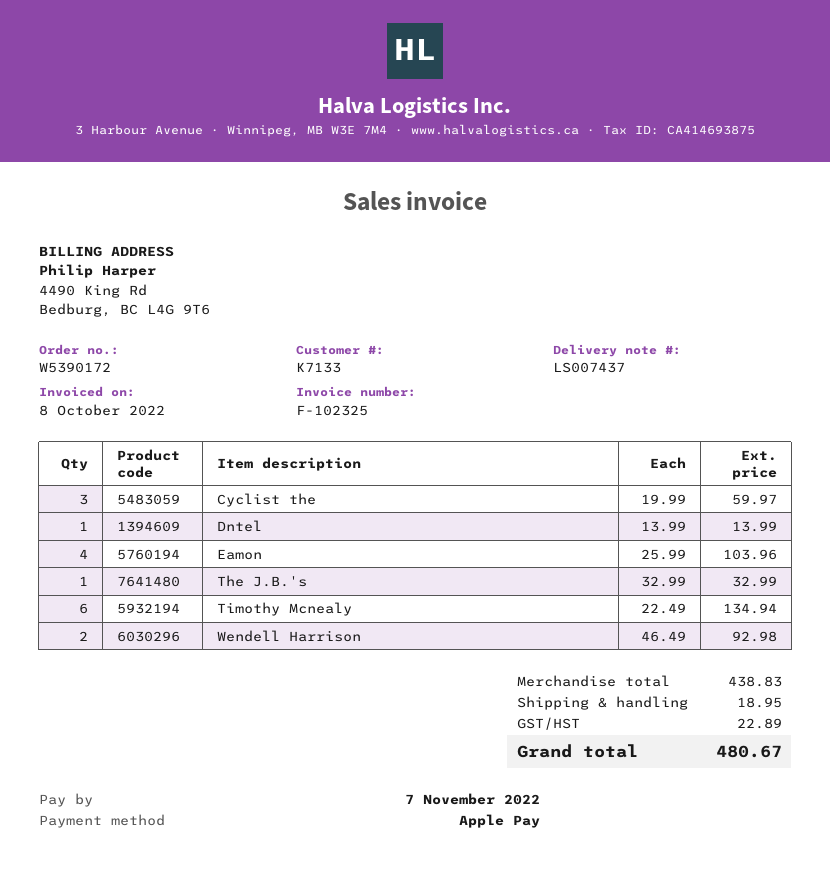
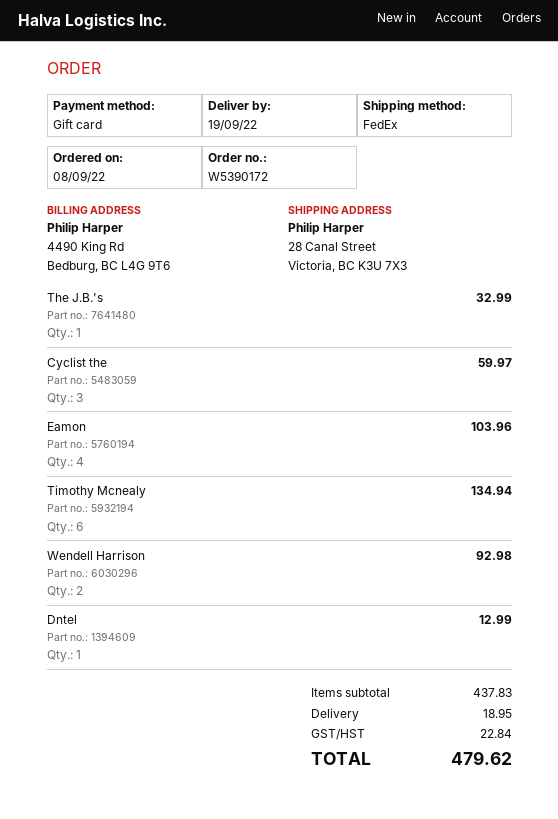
payment method: Apple Pay -> gift card
Dntel: 1 for 13.99 -> 1 for 12.99
subtotal: 438.83 -> 437.83
tax: 22.89 -> 22.84
total: 480.67 -> 479.62

